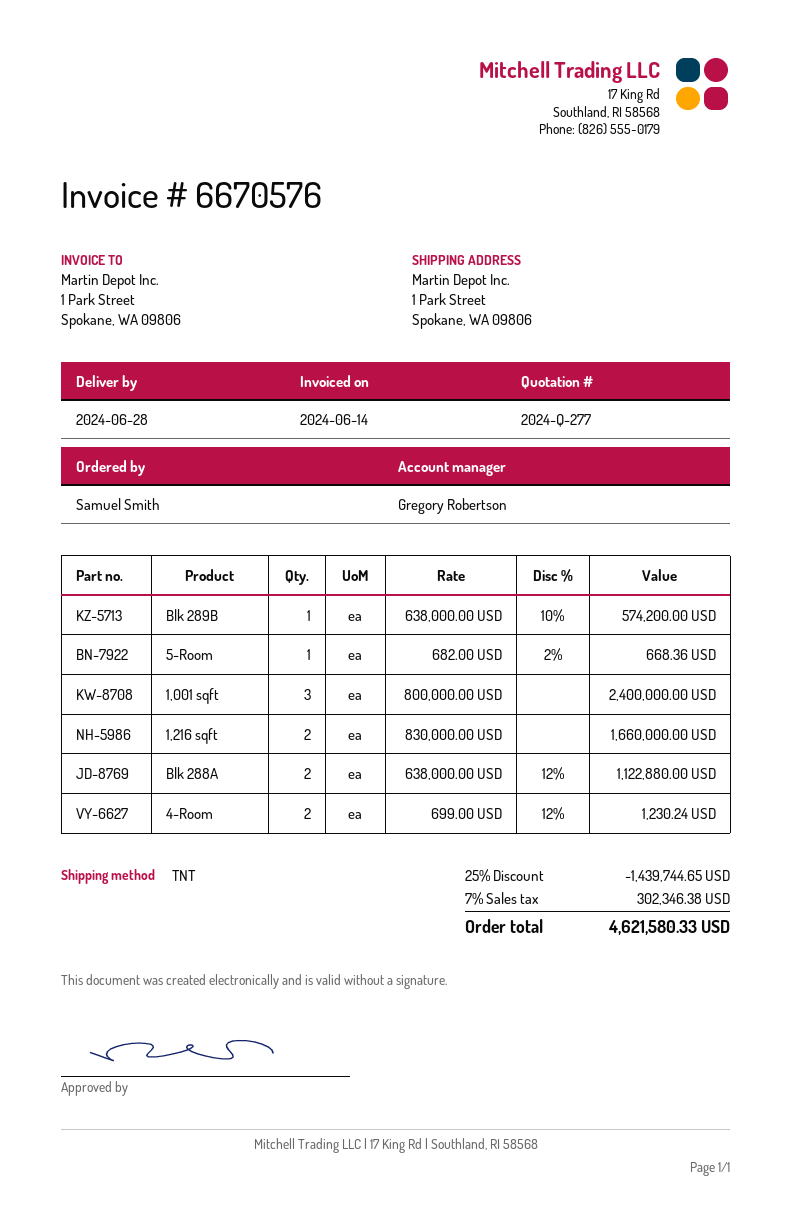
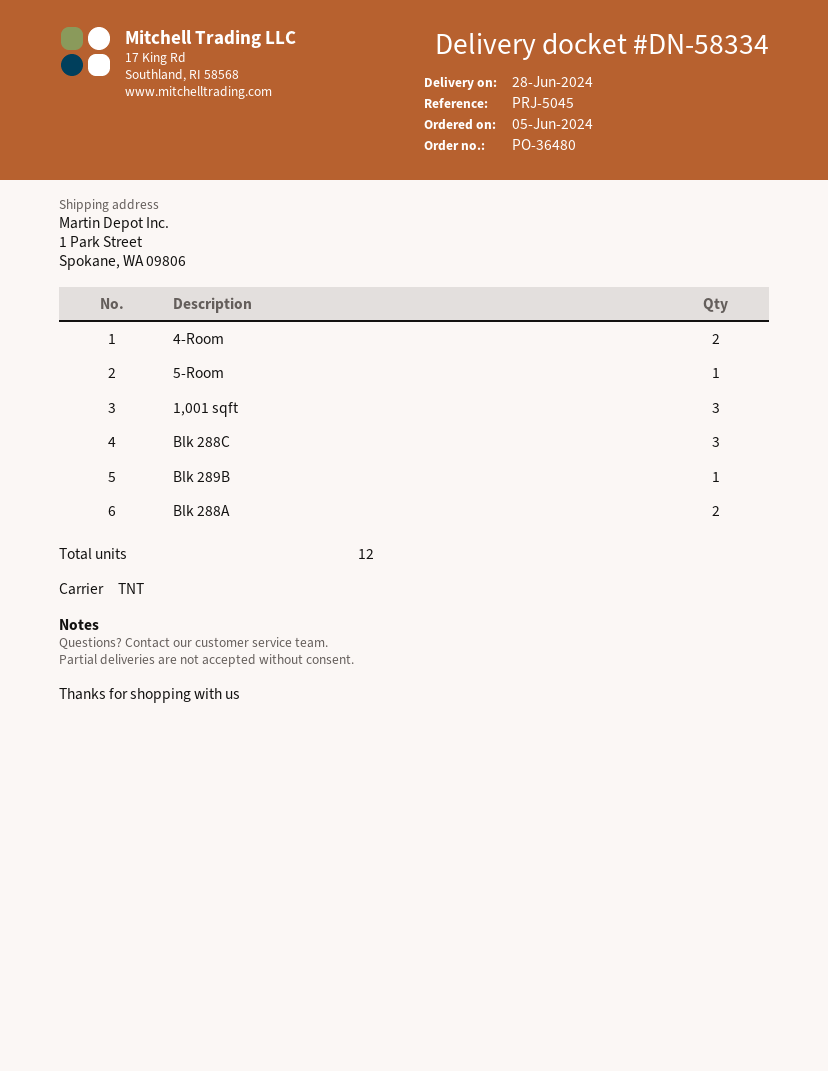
1,216 sqft: 2 -> none
Blk 288C: none -> 3

